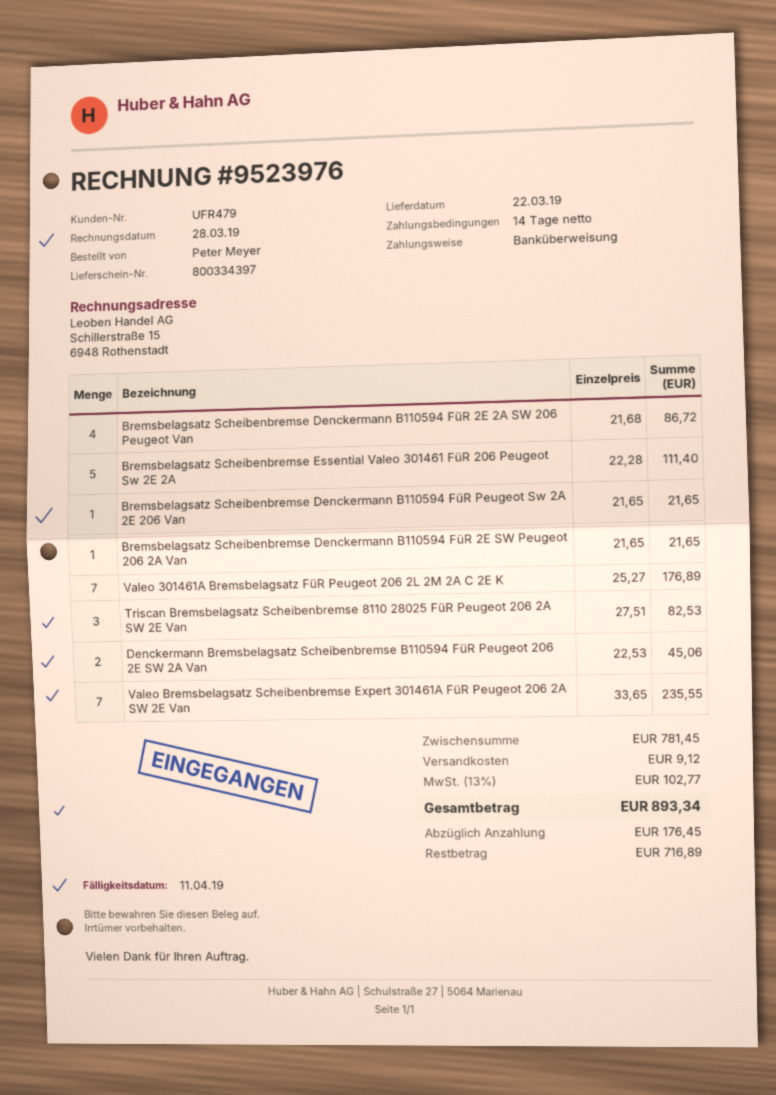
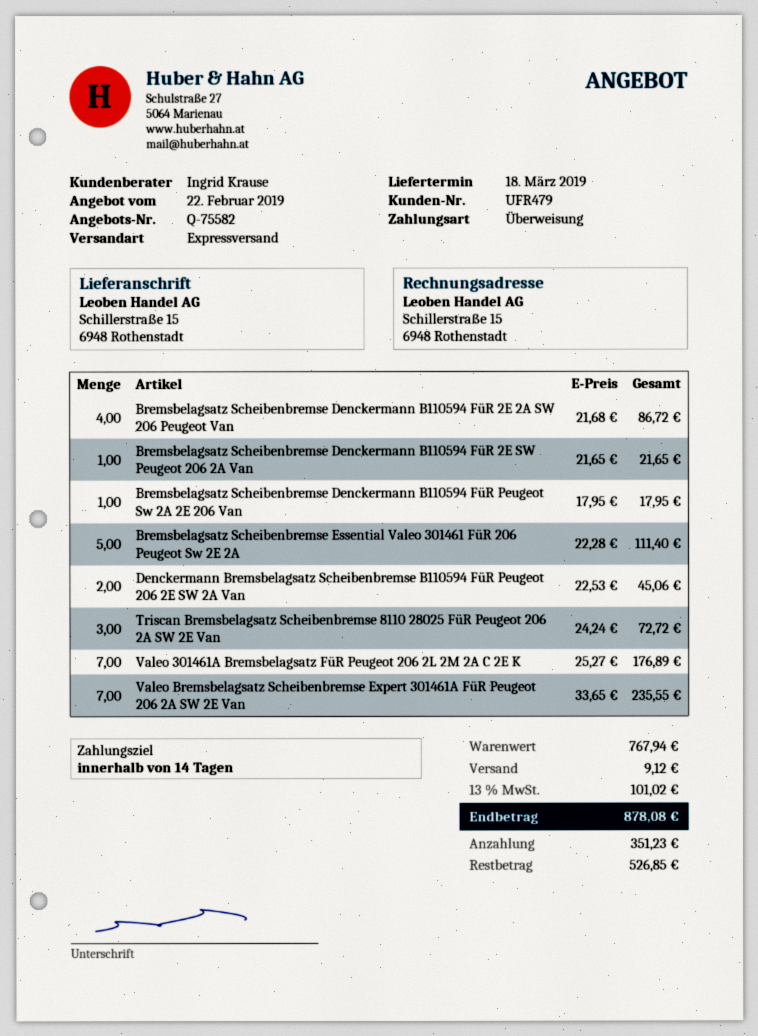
delivery date: 2019-03-22 -> 2019-03-18
Bremsbelagsatz Scheibenbremse Denckermann B110594 FüR Peugeot Sw 2A 2E 206 Van: 1 x 21.65 = 21.65 -> 1 x 17.95 = 17.95
Triscan Bremsbelagsatz Scheibenbremse 8110 28025 FüR Peugeot 206 2A SW 2E Van: 3 x 27.51 = 82.53 -> 3 x 24.24 = 72.72
subtotal: 781.45 -> 767.94
tax: 13% = 102.77 -> 13% = 101.02
total: 893.34 -> 878.08
deposit: 176.45 -> 351.23
balance: 716.89 -> 526.85

